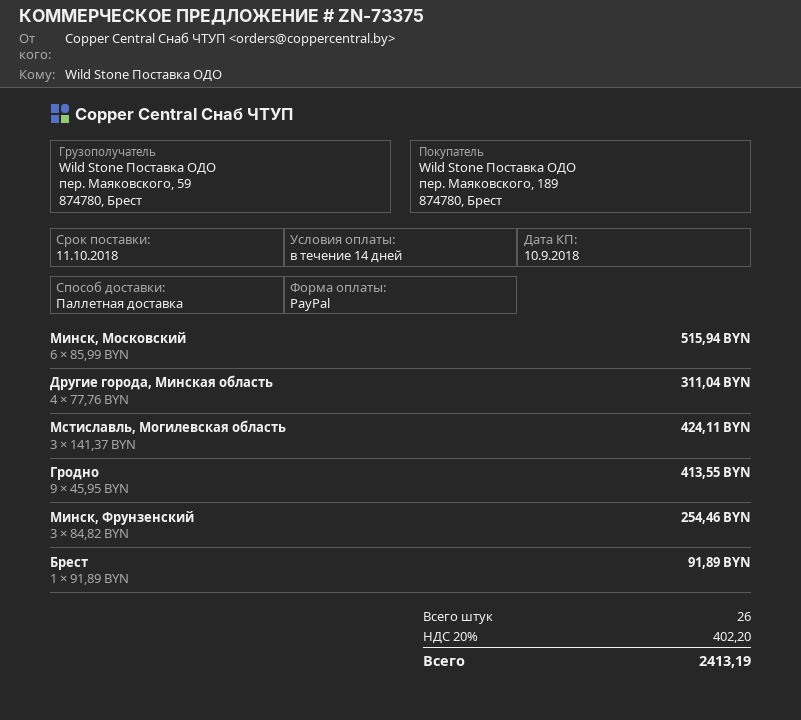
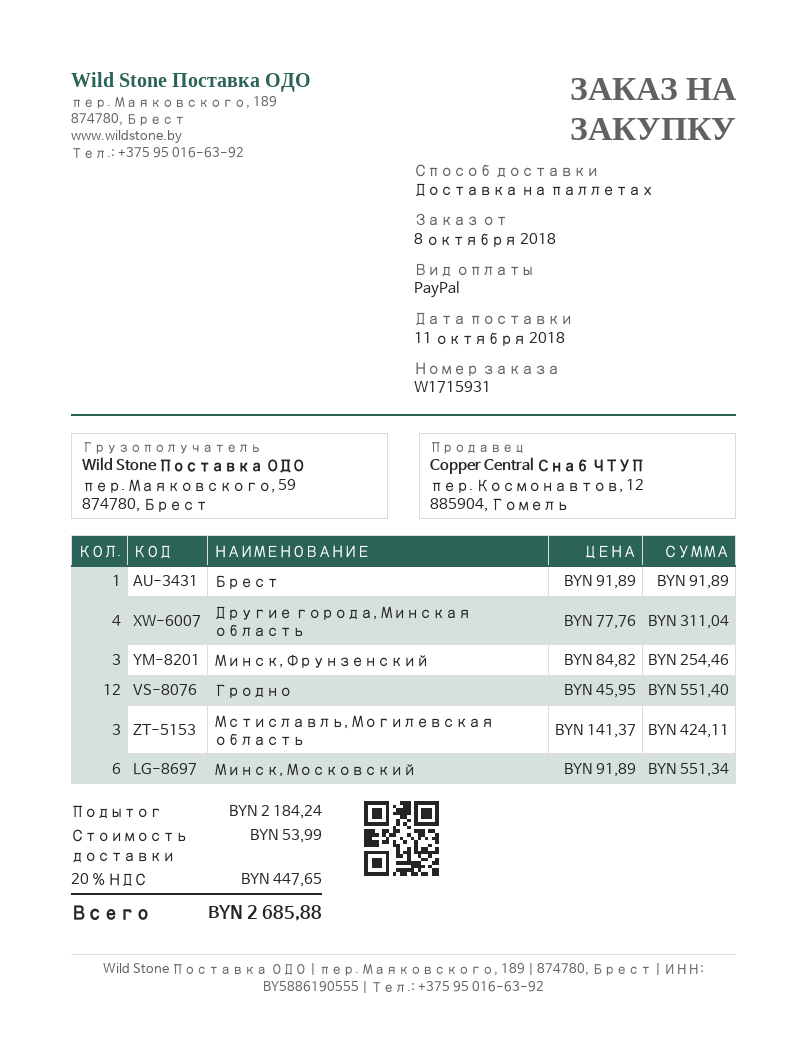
Минск, Московский: 6 x 85.99 = 515.94 -> 6 x 91.89 = 551.34
Гродно: 9 x 45.95 = 413.55 -> 12 x 45.95 = 551.40
shipping: none -> 53.99
tax: 20% = 402.20 -> 20% = 447.65
total: 2413.19 -> 2685.88

